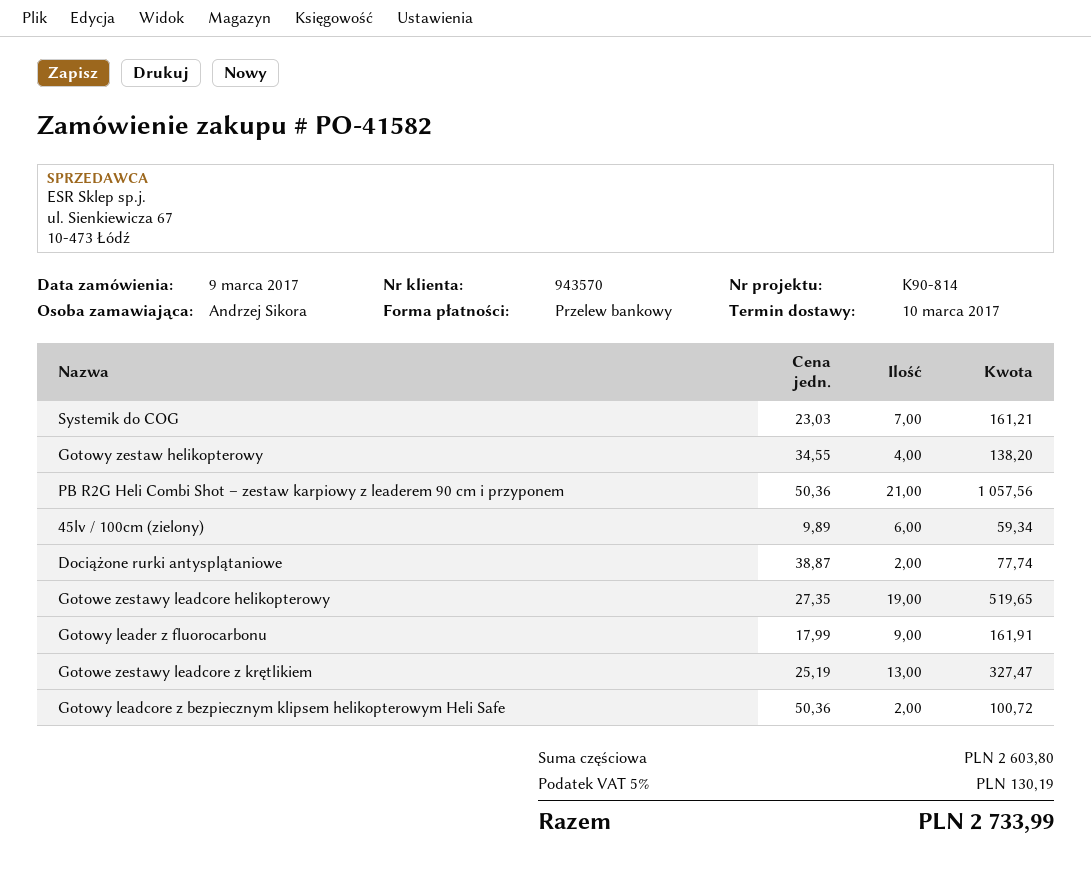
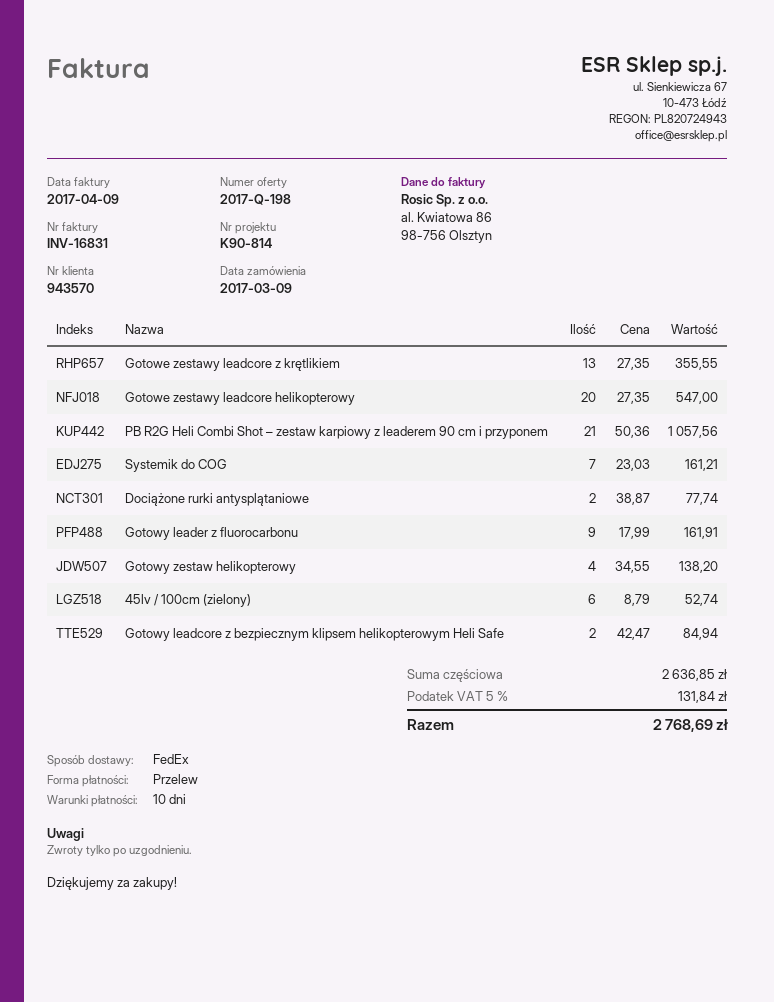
45lv / 100cm (zielony): 6 x 9.89 = 59.34 -> 6 x 8.79 = 52.74
Gotowe zestawy leadcore helikopterowy: 19 x 27.35 = 519.65 -> 20 x 27.35 = 547.00
Gotowe zestawy leadcore z krętlikiem: 13 x 25.19 = 327.47 -> 13 x 27.35 = 355.55
Gotowy leadcore z bezpiecznym klipsem helikopterowym Heli Safe: 2 x 50.36 = 100.72 -> 2 x 42.47 = 84.94
subtotal: 2603.80 -> 2636.85
tax: 5% = 130.19 -> 5% = 131.84
total: 2733.99 -> 2768.69

